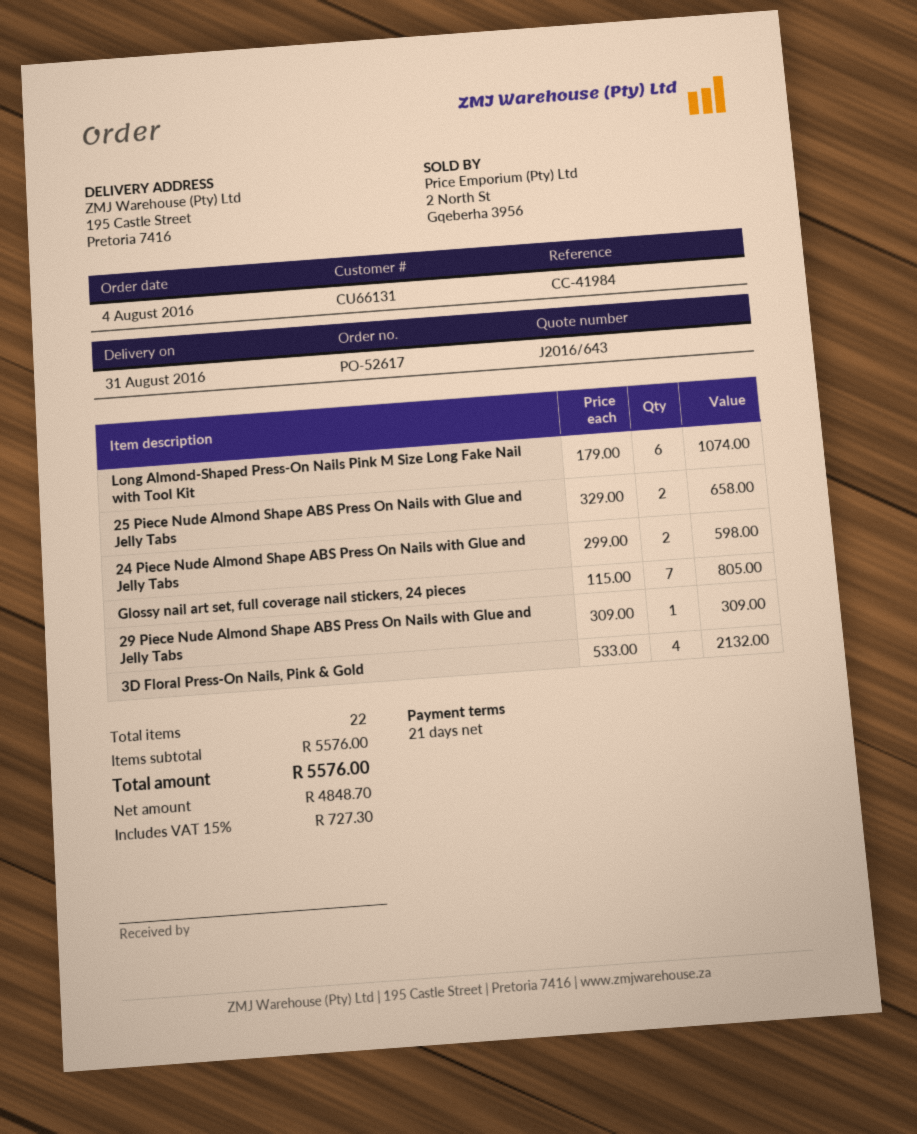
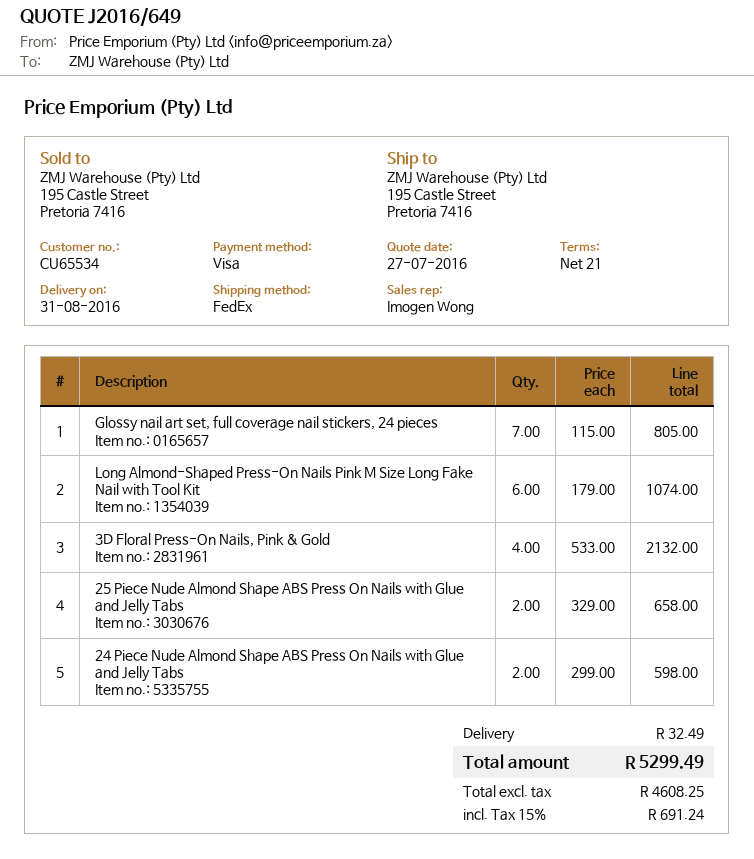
quote number: J2016/643 -> J2016/649
customer number: CU66131 -> CU65534
29 Piece Nude Almond Shape ABS Press On Nails with Glue and Jelly Tabs: 1 x 309.00 = 309.00 -> none
shipping: none -> 32.49
net: 4848.70 -> 4608.25
tax: 15% = 727.30 -> 15% = 691.24
total: 5576.00 -> 5299.49

